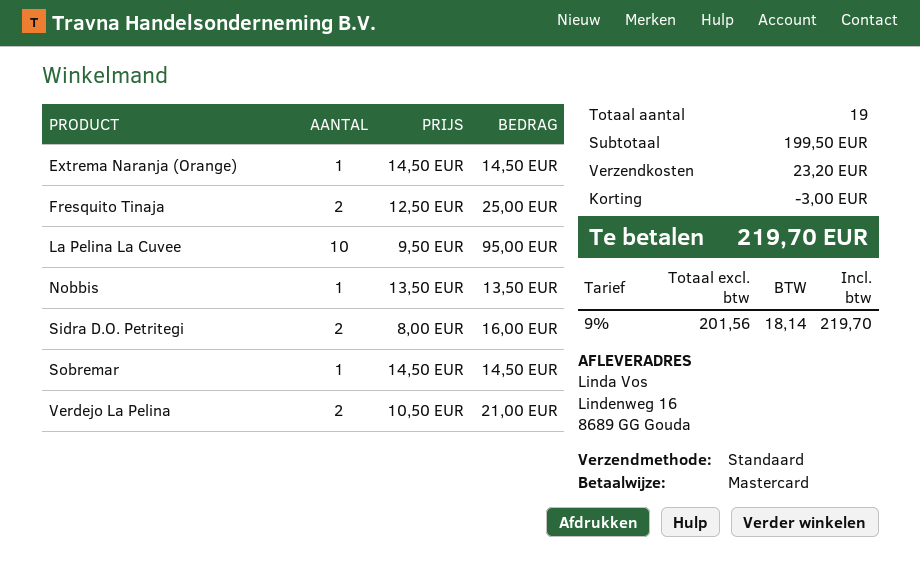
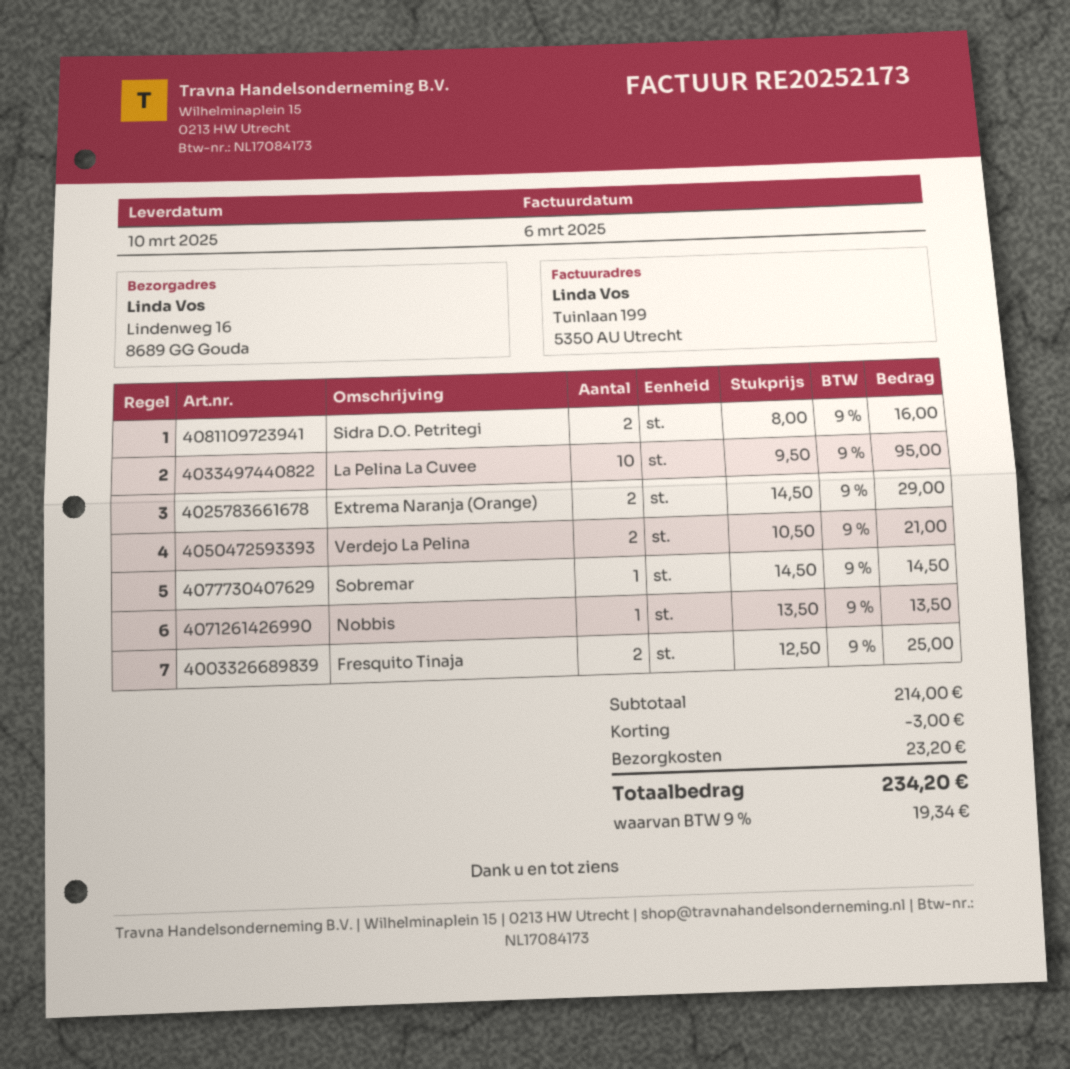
Extrema Naranja (Orange): 1 x 14.50 = 14.50 -> 2 x 14.50 = 29.00
subtotal: 199.50 -> 214.00
tax: 9% = 18.14 -> 9% = 19.34
total: 219.70 -> 234.20

